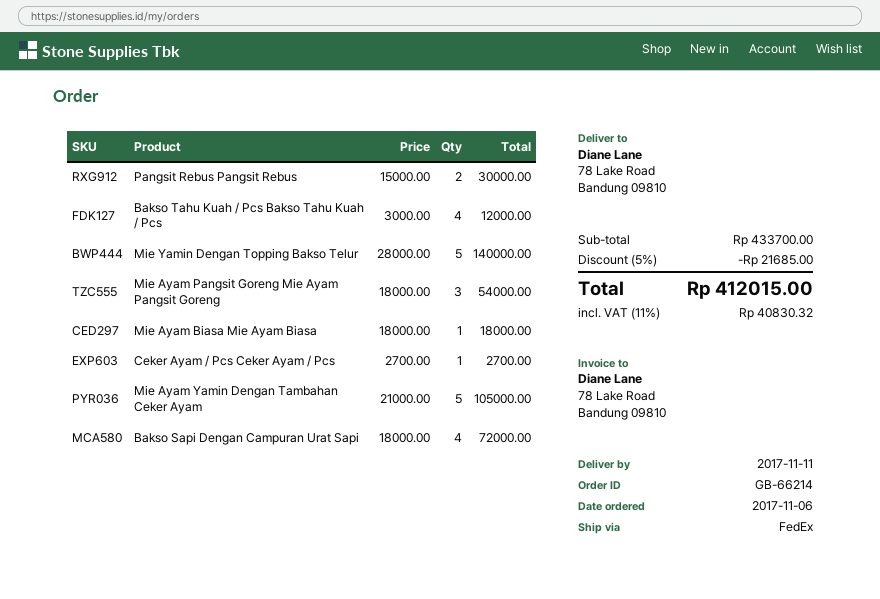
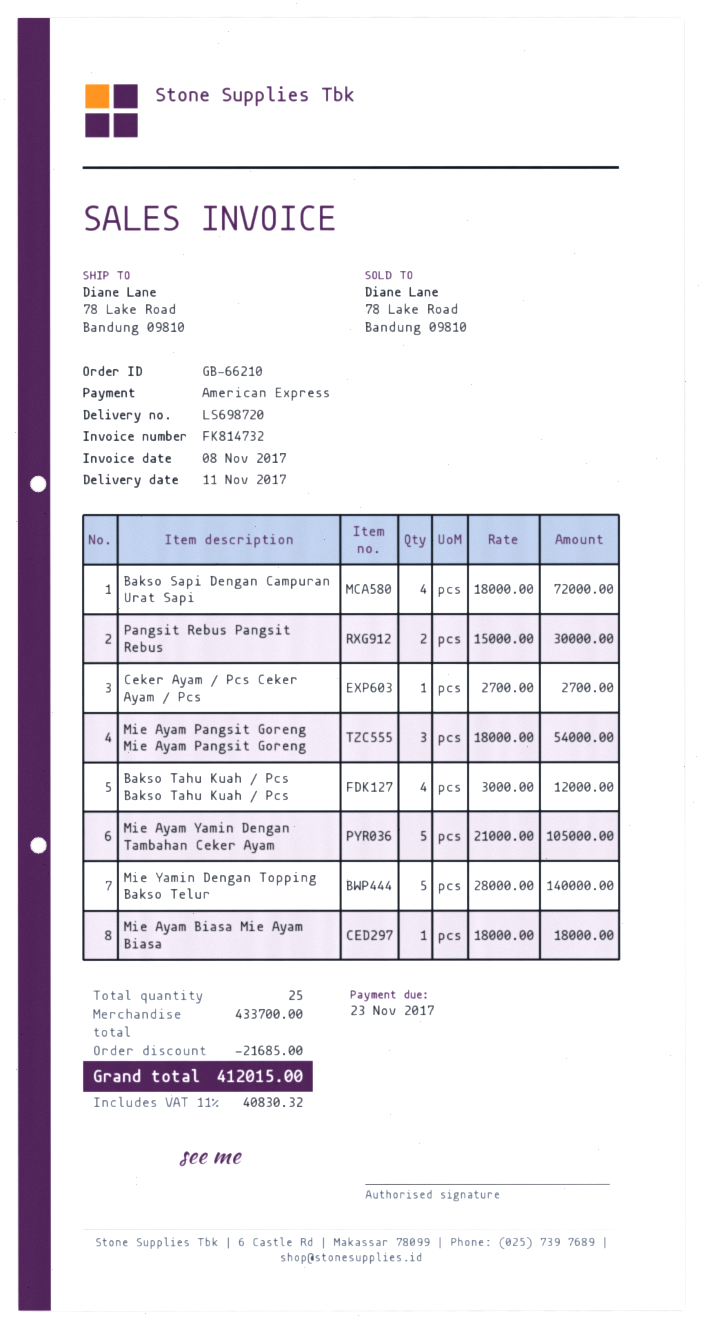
order number: GB-66214 -> GB-66210

